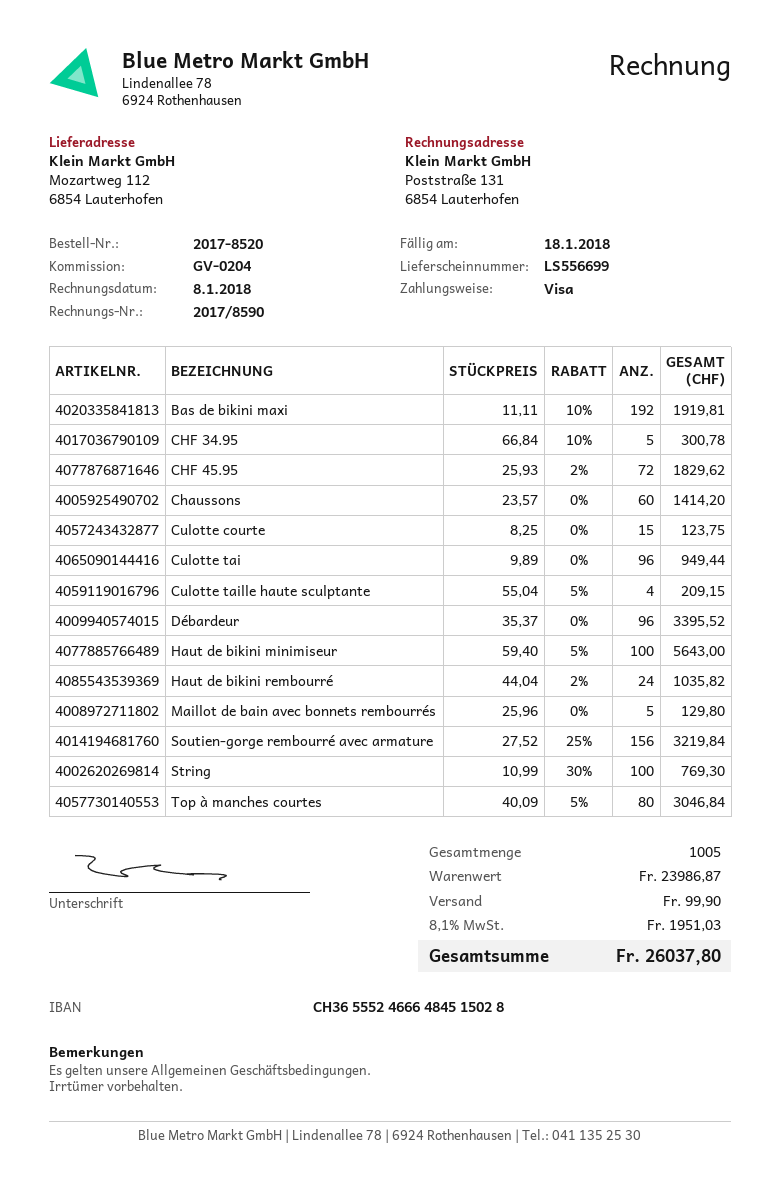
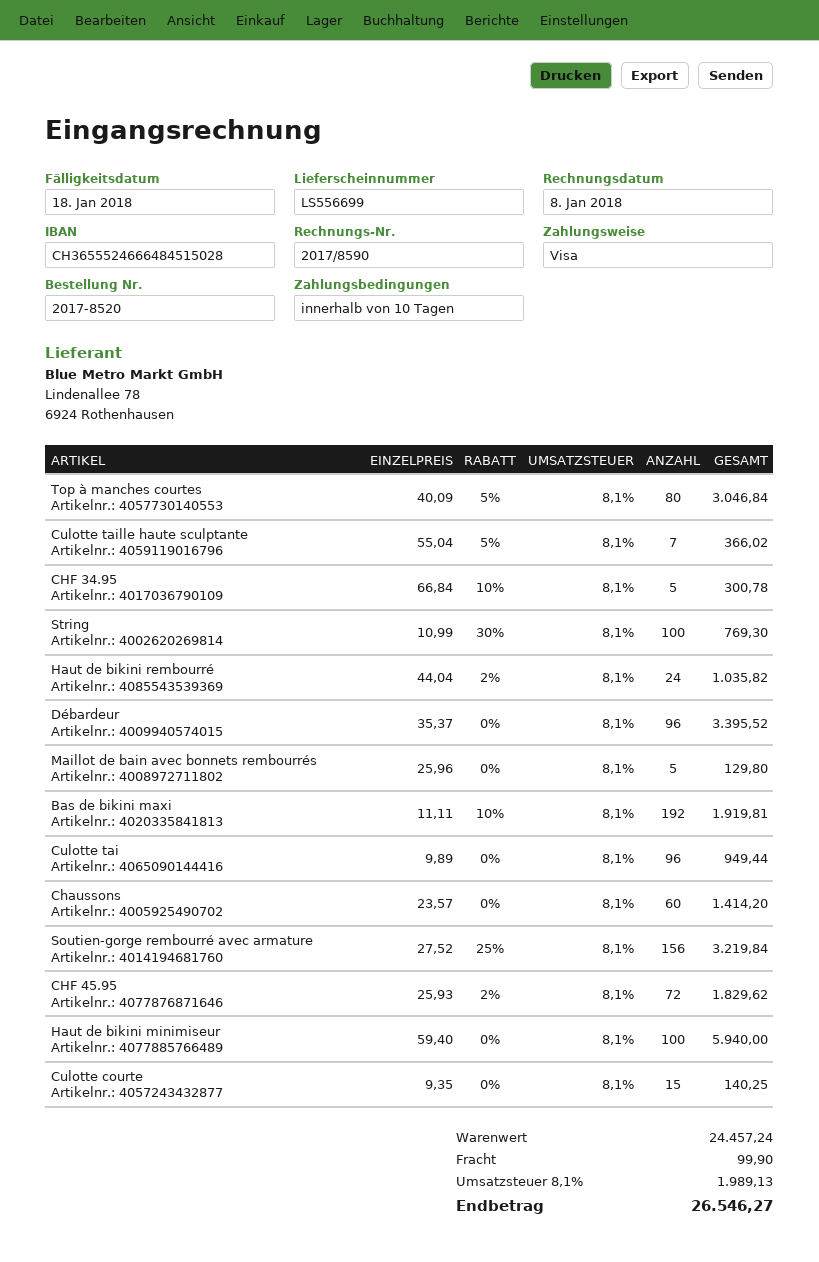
Culotte courte: 15 x 8.25 = 123.75 -> 15 x 9.35 = 140.25
Culotte taille haute sculptante: 4 x 55.04 - 5% = 209.15 -> 7 x 55.04 - 5% = 366.02
Haut de bikini minimiseur: 100 x 59.40 - 5% = 5643.00 -> 100 x 59.40 = 5940.00
subtotal: 23986.87 -> 24457.24
tax: 8.1% = 1951.03 -> 8.1% = 1989.13
total: 26037.80 -> 26546.27

